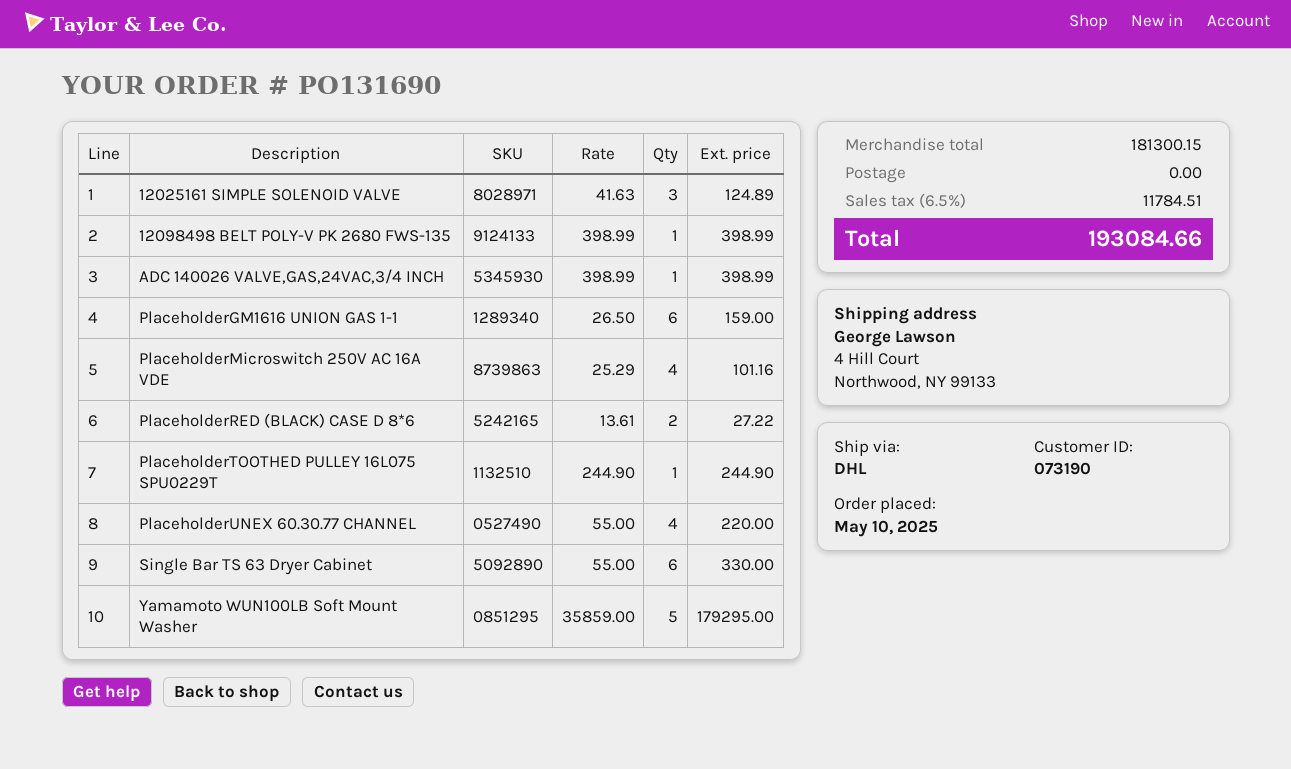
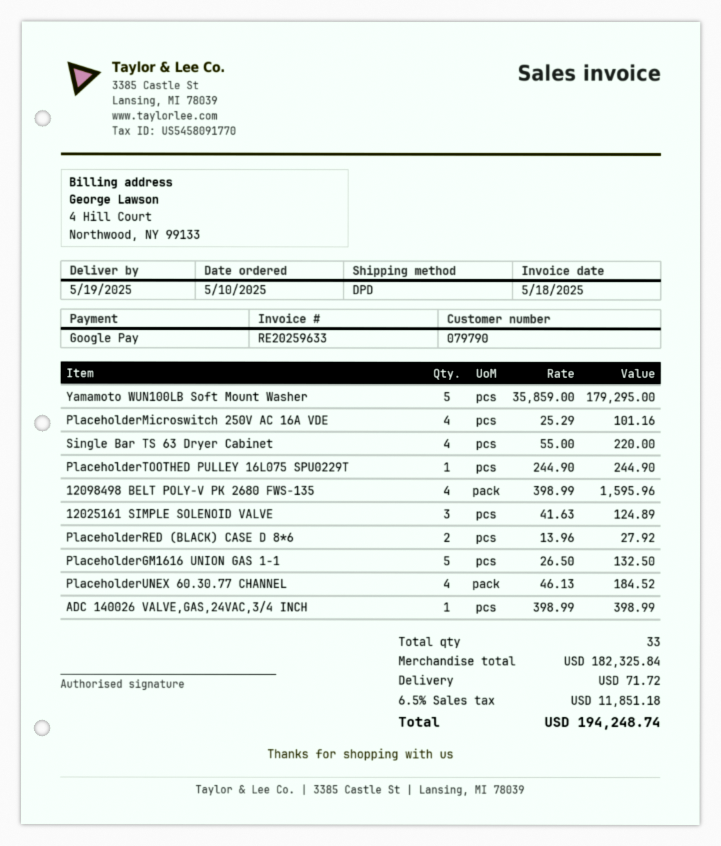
customer number: 073190 -> 079790
shipping method: DHL -> DPD
12098498 BELT POLY-V PK 2680 FWS-135: 1 x 398.99 = 398.99 -> 4 x 398.99 = 1595.96
PlaceholderGM1616 UNION GAS 1-1: 6 x 26.50 = 159.00 -> 5 x 26.50 = 132.50
PlaceholderRED (BLACK) CASE D 8*6: 2 x 13.61 = 27.22 -> 2 x 13.96 = 27.92
PlaceholderUNEX 60.30.77 CHANNEL: 4 x 55.00 = 220.00 -> 4 x 46.13 = 184.52
Single Bar TS 63 Dryer Cabinet: 6 x 55.00 = 330.00 -> 4 x 55.00 = 220.00
subtotal: 181300.15 -> 182325.84
shipping: 0.00 -> 71.72
tax: 6.5% = 11784.51 -> 6.5% = 11851.18
total: 193084.66 -> 194248.74

